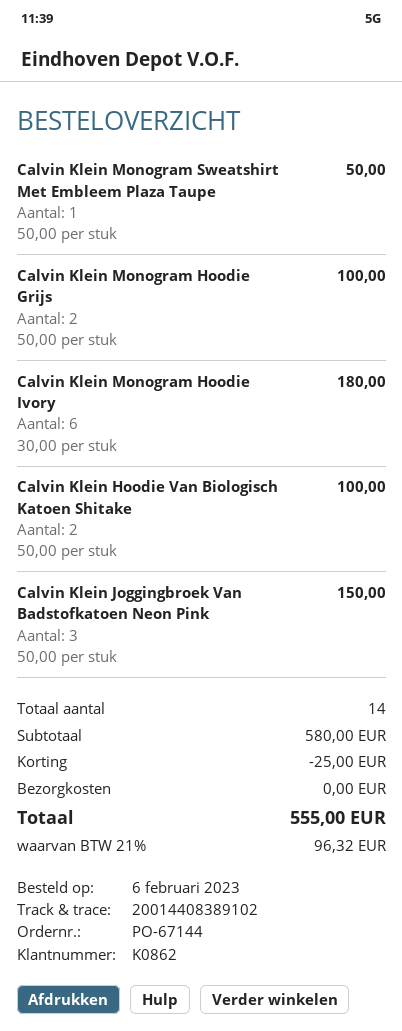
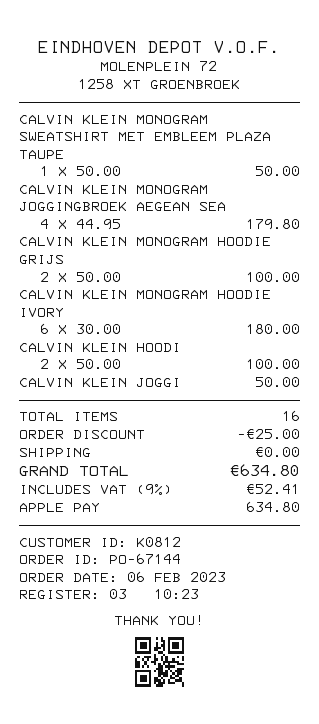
customer number: K0862 -> K0812
Calvin Klein Joggingbroek Van Badstofkatoen Neon Pink: 3 x 50.00 = 150.00 -> 1 x 50.00 = 50.00
CALVIN KLEIN MONOGRAM JOGGINGBROEK AEGEAN SEA: none -> 4 x 44.95 = 179.80
total quantity: 14 -> 16
tax: 21% = 96.32 -> 9% = 52.41
total: 555.00 -> 634.80

